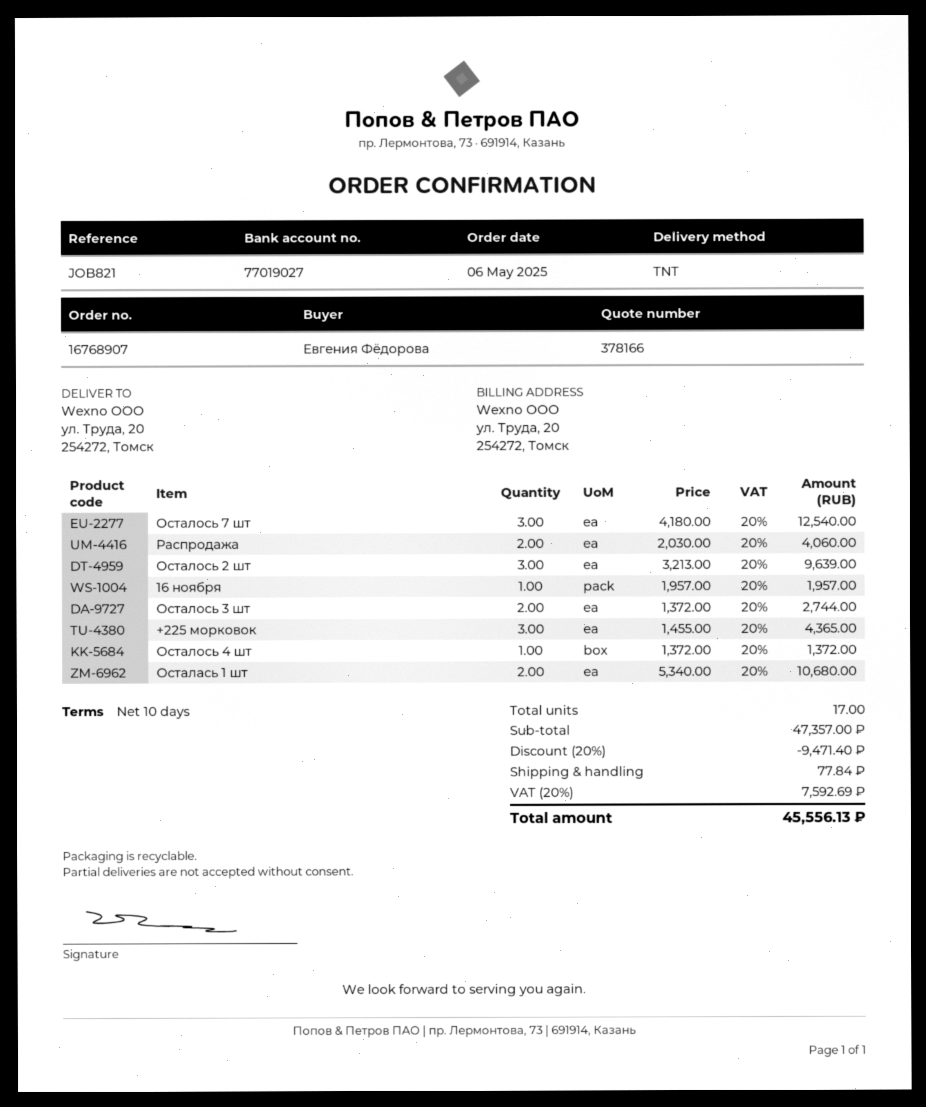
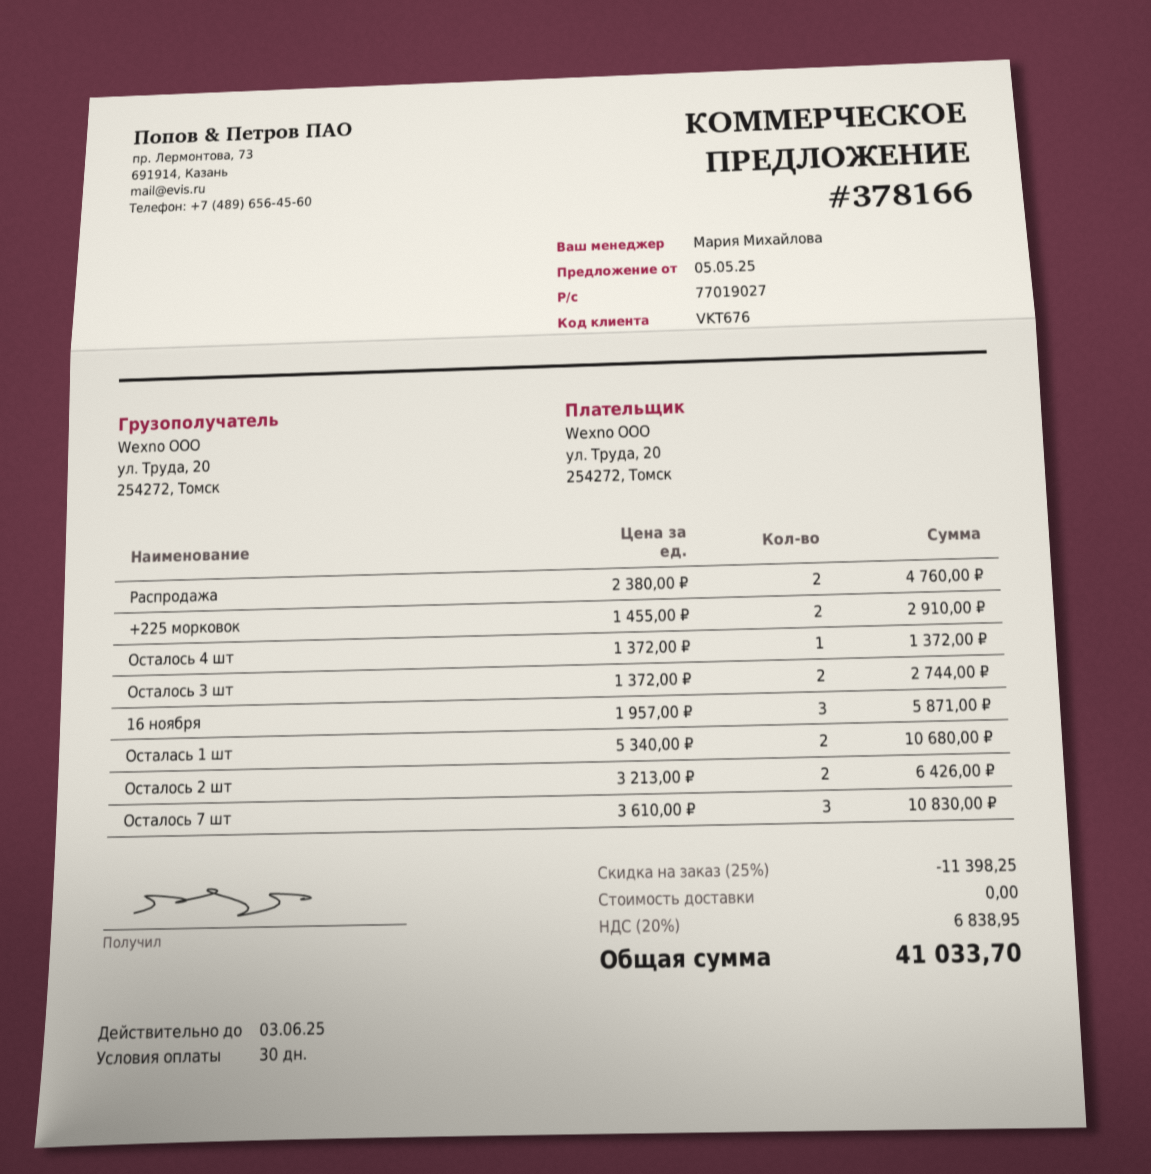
payment terms: 10 days -> 30 days
Осталось 7 шт: 3 x 4180.00 = 12540.00 -> 3 x 3610.00 = 10830.00
Распродажа: 2 x 2030.00 = 4060.00 -> 2 x 2380.00 = 4760.00
Осталось 2 шт: 3 x 3213.00 = 9639.00 -> 2 x 3213.00 = 6426.00
16 ноября: 1 x 1957.00 = 1957.00 -> 3 x 1957.00 = 5871.00
+225 морковок: 3 x 1455.00 = 4365.00 -> 2 x 1455.00 = 2910.00
discount: 20% = 9471.40 -> 25% = 11398.25
shipping: 77.84 -> 0.00
tax: 20% = 7592.69 -> 20% = 6838.95
total: 45556.13 -> 41033.70

